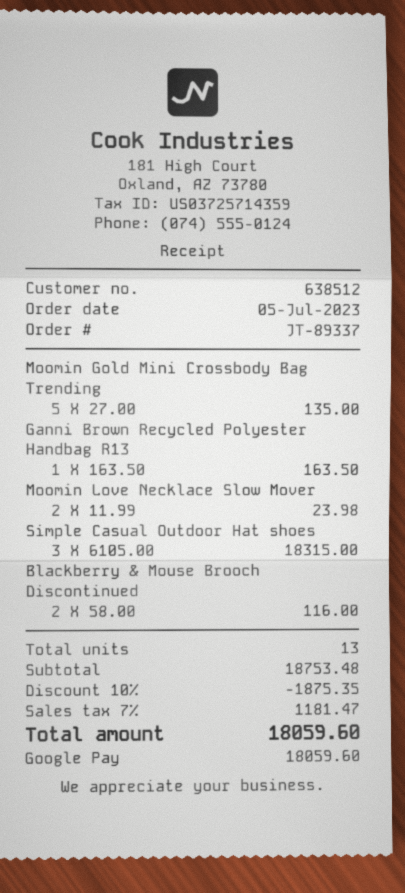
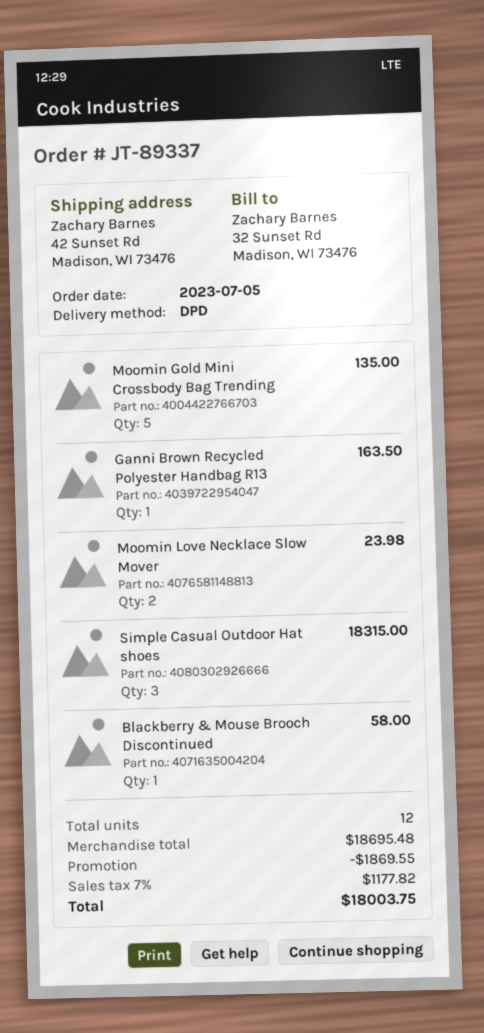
Blackberry & Mouse Brooch Discontinued: 2 for 116.00 -> 1 for 58.00
total quantity: 13 -> 12
subtotal: 18753.48 -> 18695.48
discount: 1875.35 -> 1869.55
tax: 7% = 1181.47 -> 7% = 1177.82
total: 18059.60 -> 18003.75

